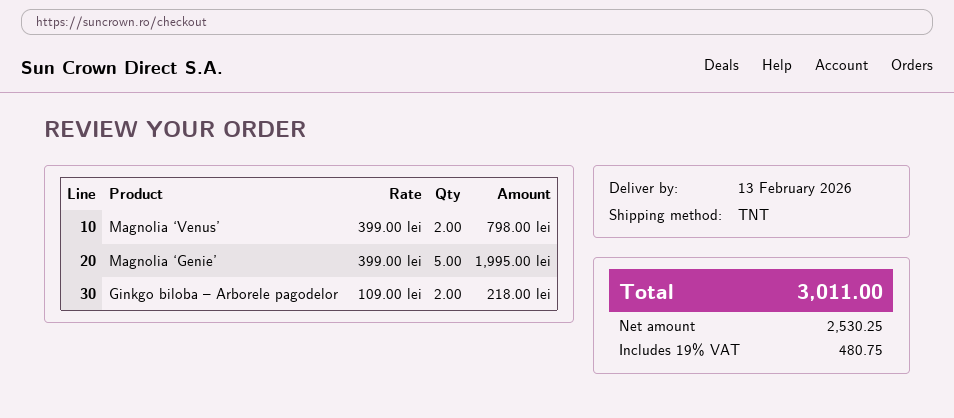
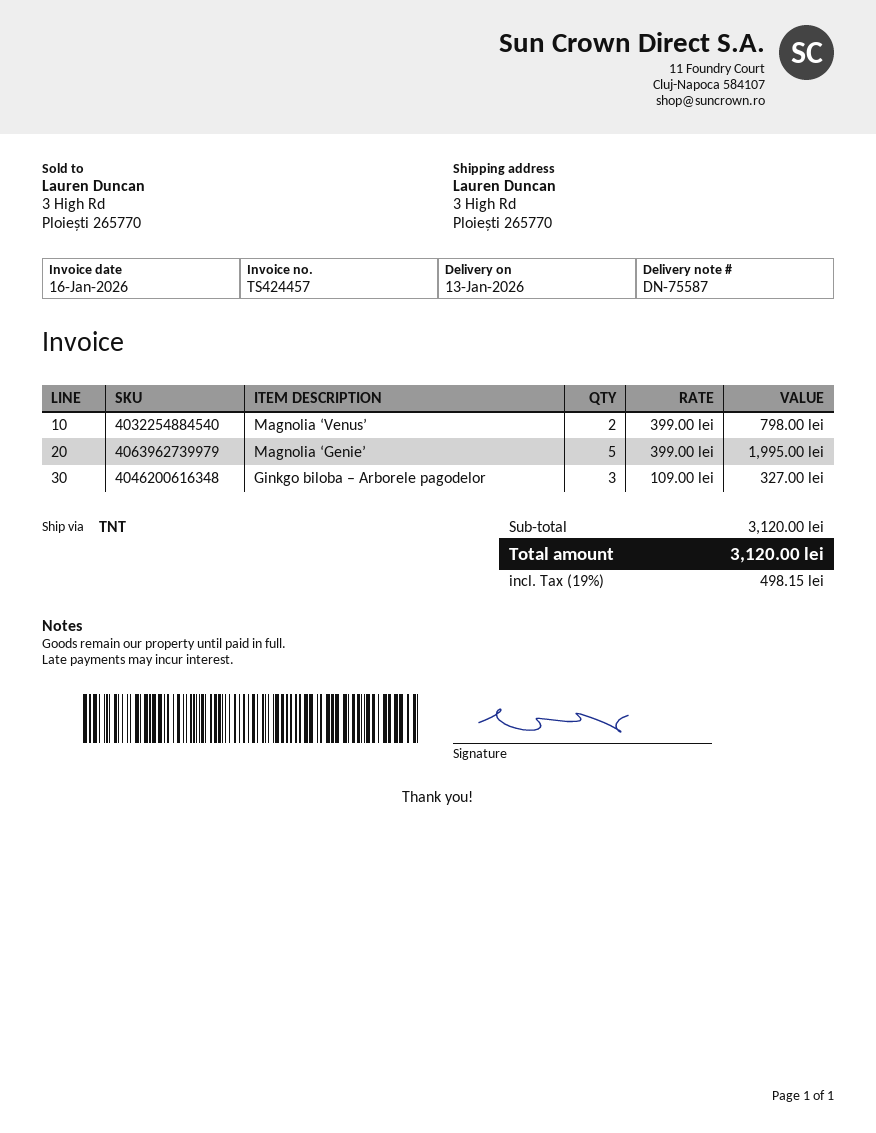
delivery date: 2026-02-13 -> 2026-01-13
Ginkgo biloba – Arborele pagodelor: 2 x 109.00 = 218.00 -> 3 x 109.00 = 327.00
tax: 19% = 480.75 -> 19% = 498.15
total: 3011.00 -> 3120.00

